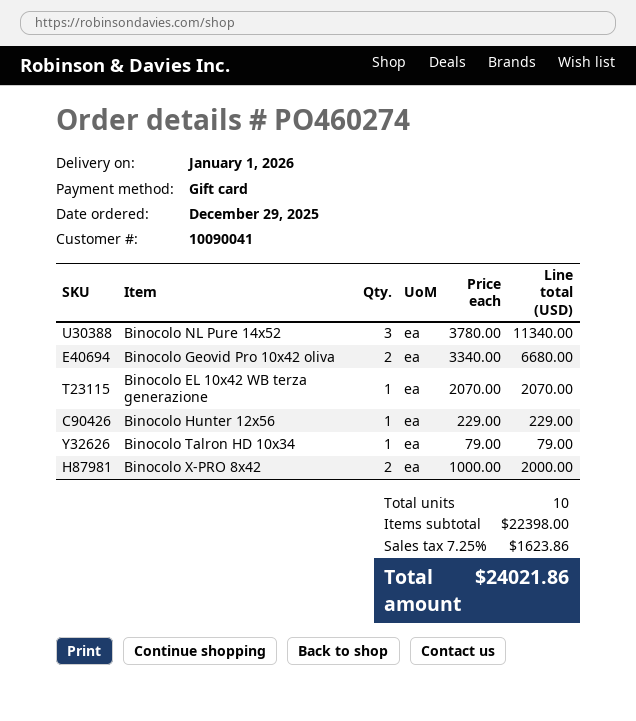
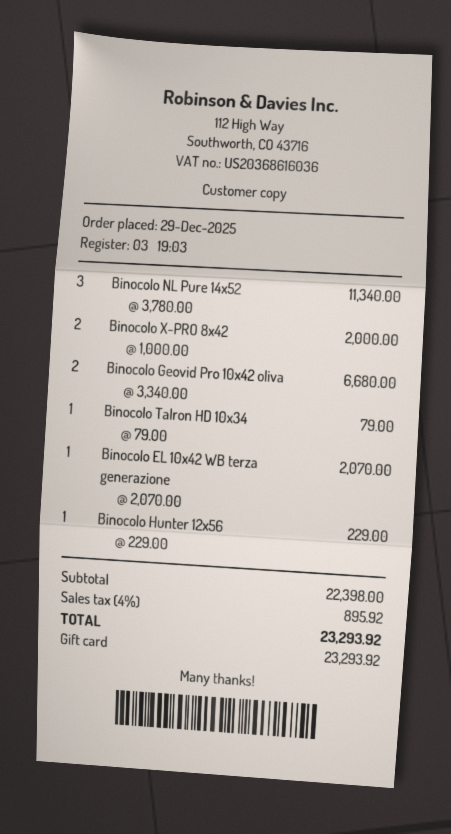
tax: 7.25% = 1623.86 -> 4% = 895.92
total: 24021.86 -> 23293.92

